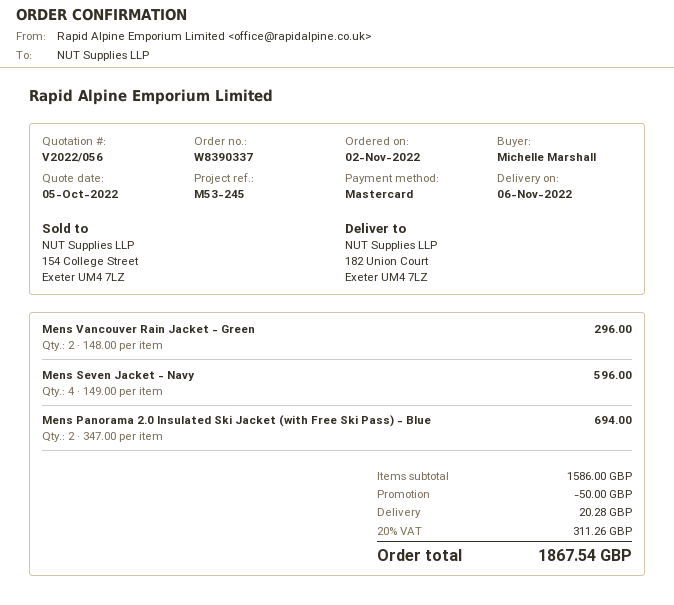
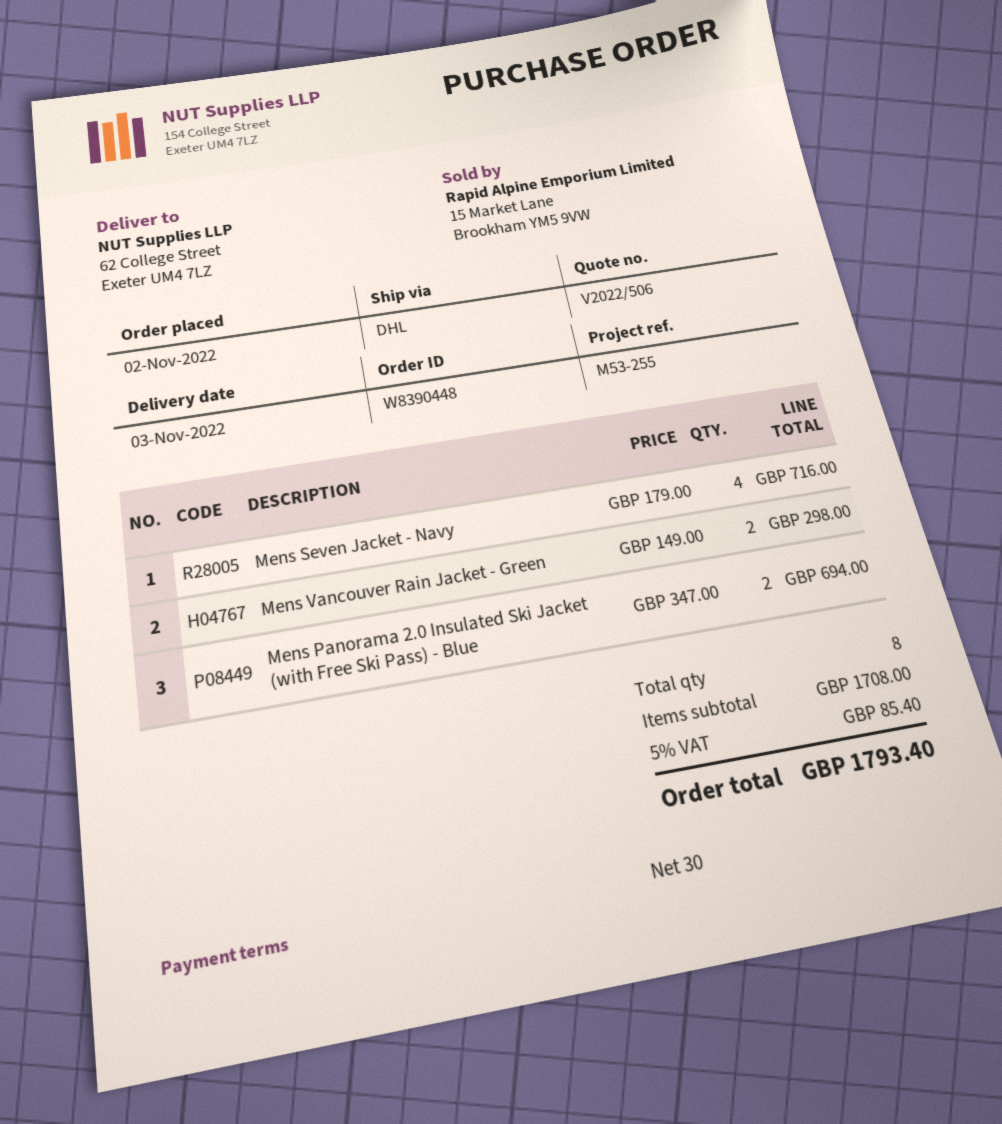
quote number: V2022/056 -> V2022/506
order number: W8390337 -> W8390448
delivery date: 2022-11-06 -> 2022-11-03
reference: M53-245 -> M53-255
ship to: 182 Union Court, Exeter UM4 7LZ -> 62 College Street, Exeter UM4 7LZ
Mens Vancouver Rain Jacket - Green: 2 x 148.00 = 296.00 -> 2 x 149.00 = 298.00
Mens Seven Jacket - Navy: 4 x 149.00 = 596.00 -> 4 x 179.00 = 716.00
subtotal: 1586.00 -> 1708.00
discount: 50.00 -> none
shipping: 20.28 -> none
tax: 20% = 311.26 -> 5% = 85.40
total: 1867.54 -> 1793.40

